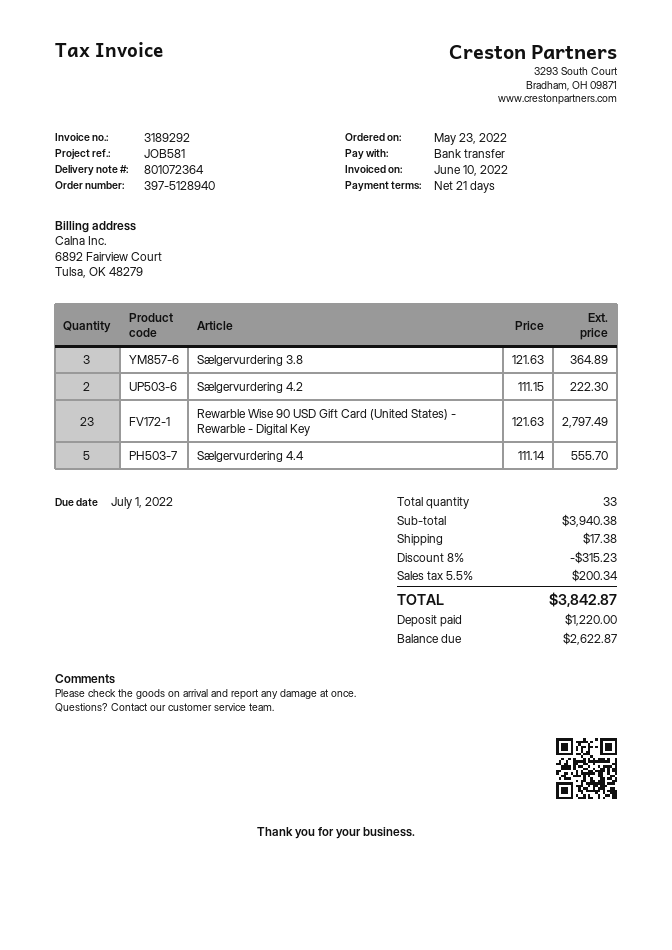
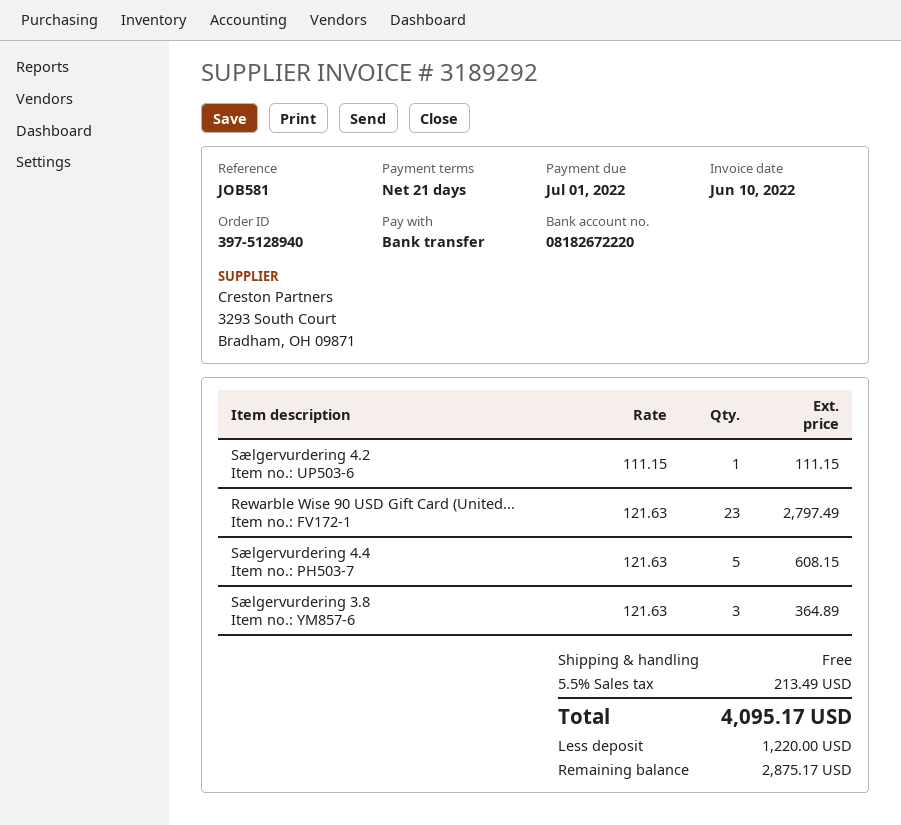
Sælgervurdering 4.2: 2 x 111.15 = 222.30 -> 1 x 111.15 = 111.15
Sælgervurdering 4.4: 5 x 111.14 = 555.70 -> 5 x 121.63 = 608.15
discount: 8% = 315.23 -> none
shipping: 17.38 -> 0.00
tax: 5.5% = 200.34 -> 5.5% = 213.49
total: 3842.87 -> 4095.17
balance: 2622.87 -> 2875.17

